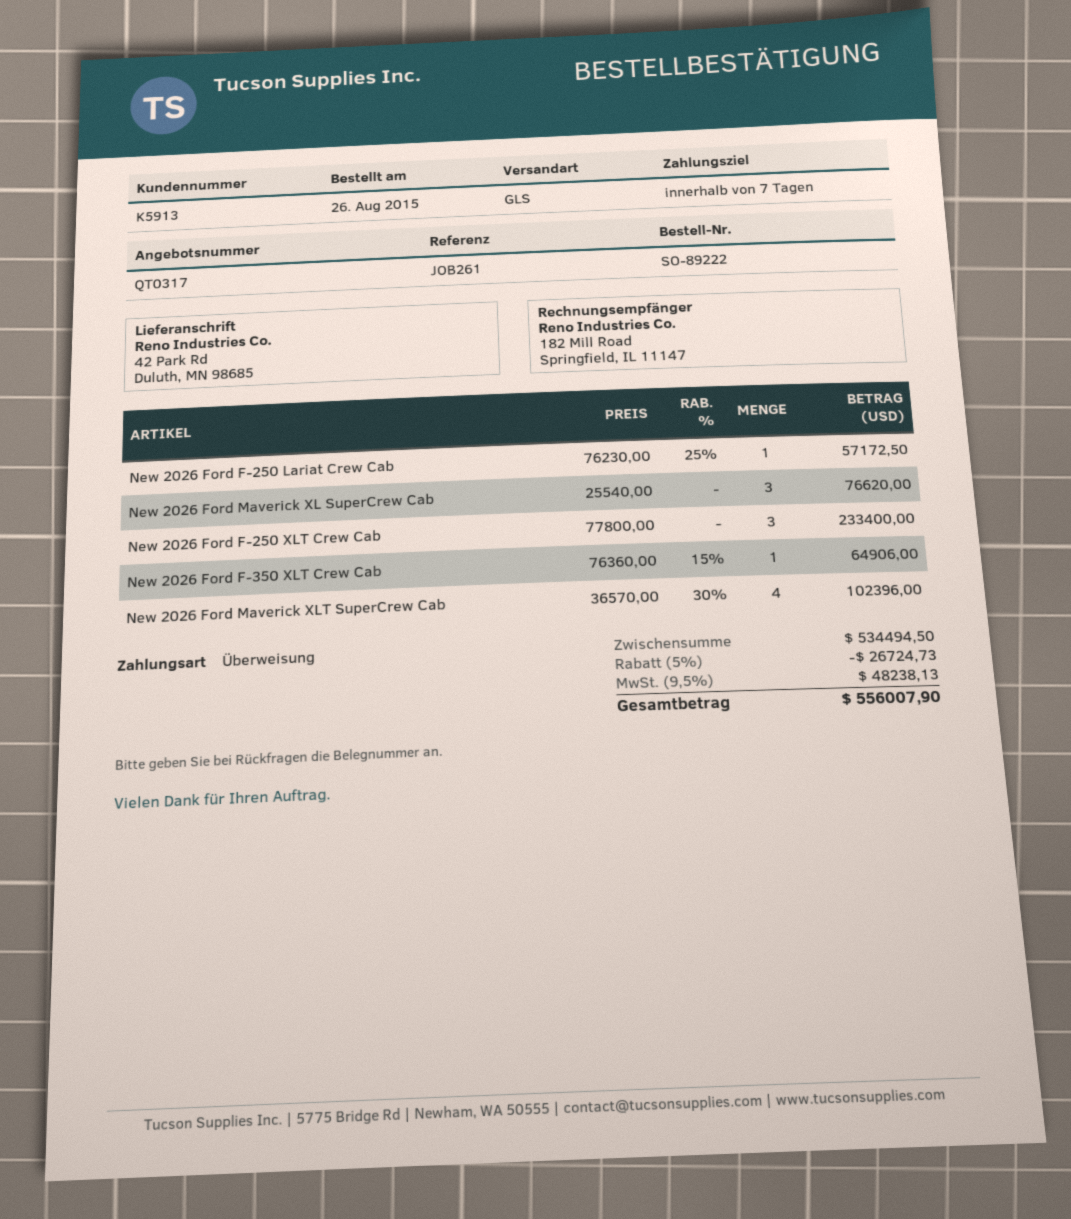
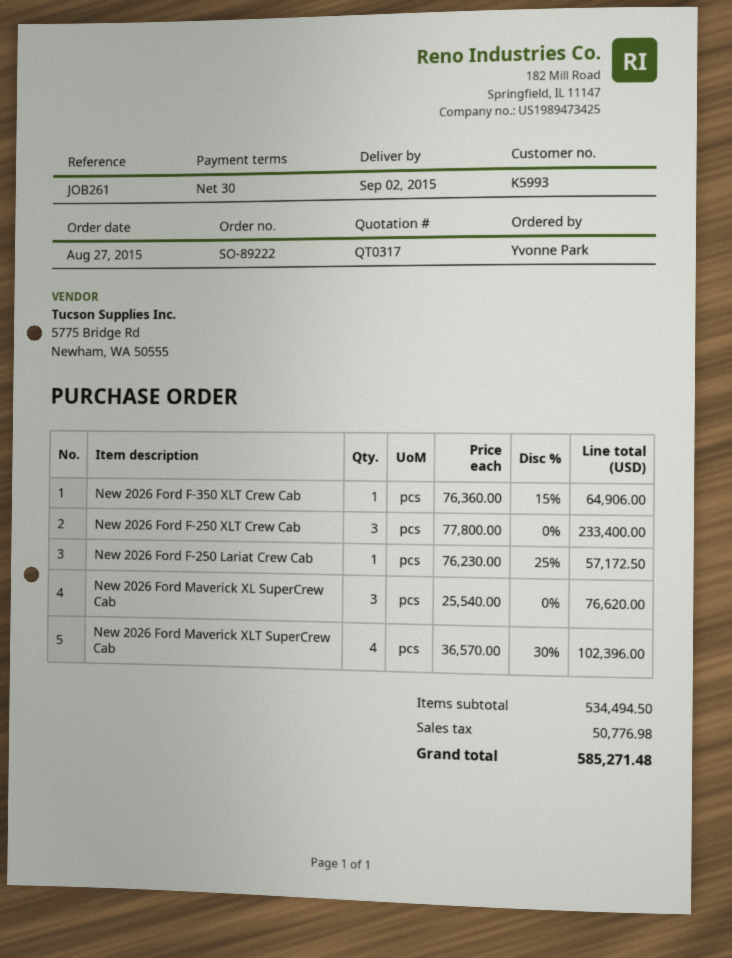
order date: 2015-08-26 -> 2015-08-27
payment terms: 7 days -> 30 days
customer number: K5913 -> K5993
discount: 5% = 26724.73 -> none
tax: 48238.13 -> 50776.98
total: 556007.90 -> 585271.48

